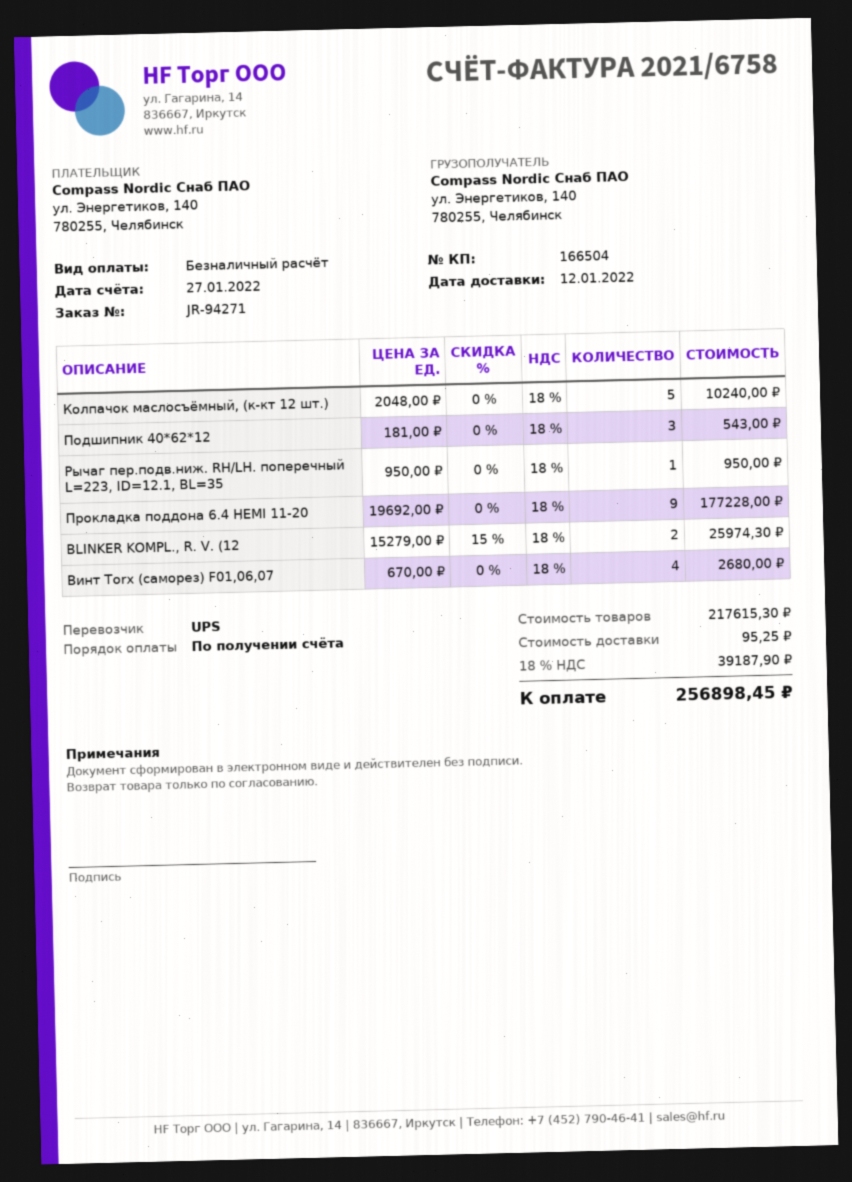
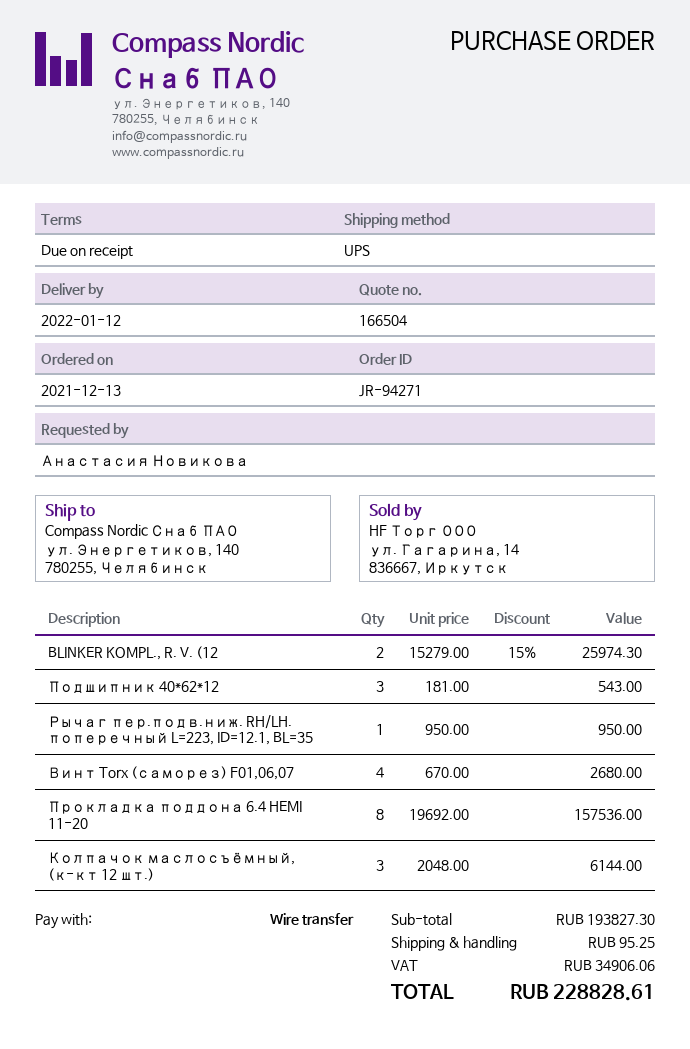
Колпачок маслосъёмный, (к-кт 12 шт.): 5 x 2048.00 = 10240.00 -> 3 x 2048.00 = 6144.00
Прокладка поддона 6.4 HEMI 11-20: 9 x 19692.00 = 177228.00 -> 8 x 19692.00 = 157536.00
subtotal: 217615.30 -> 193827.30
tax: 39187.90 -> 34906.06
total: 256898.45 -> 228828.61

